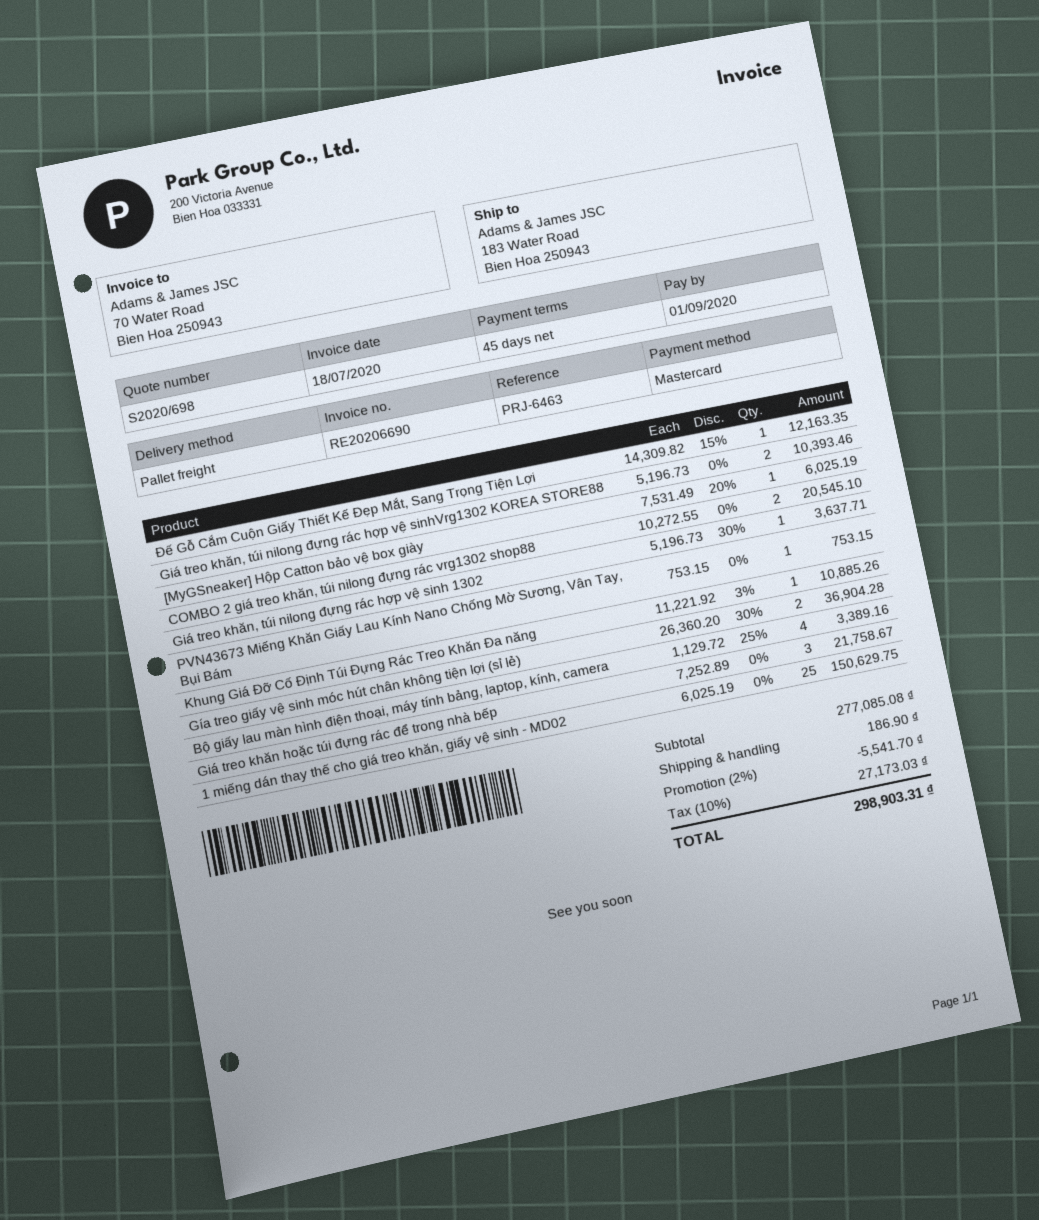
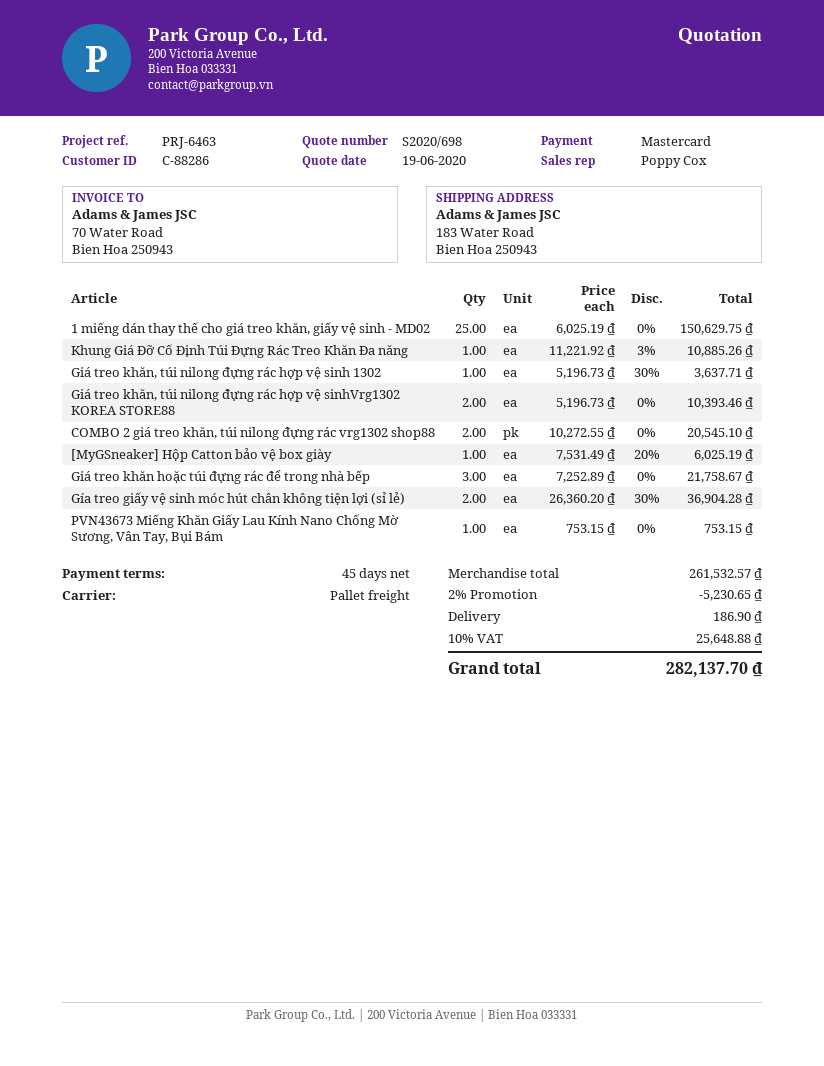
Đế Gỗ Cắm Cuộn Giấy Thiết Kế Đẹp Mắt, Sang Trọng Tiện Lợi: 1 x 14309.82 - 15% = 12163.35 -> none
Bộ giấy lau màn hình điện thoại, máy tính bảng, laptop, kính, camera: 4 x 1129.72 - 25% = 3389.16 -> none
subtotal: 277085.08 -> 261532.57
discount: 2% = 5541.70 -> 2% = 5230.65
tax: 10% = 27173.03 -> 10% = 25648.88
total: 298903.31 -> 282137.70

